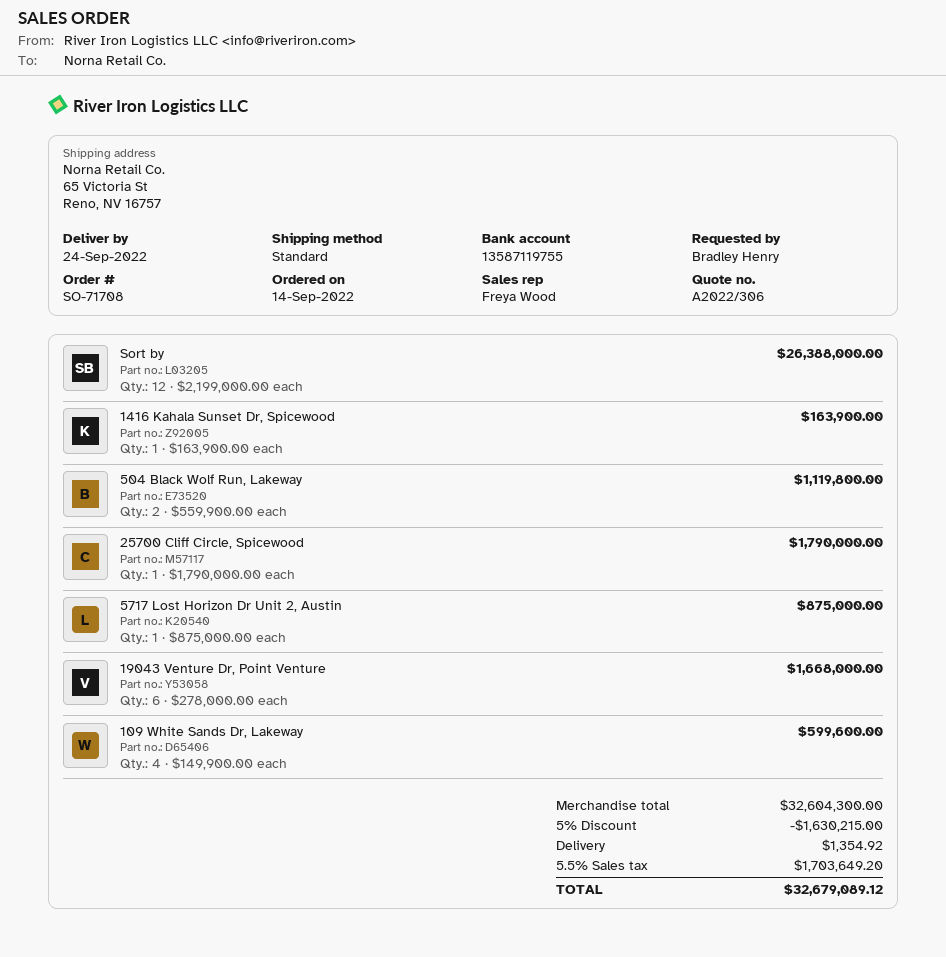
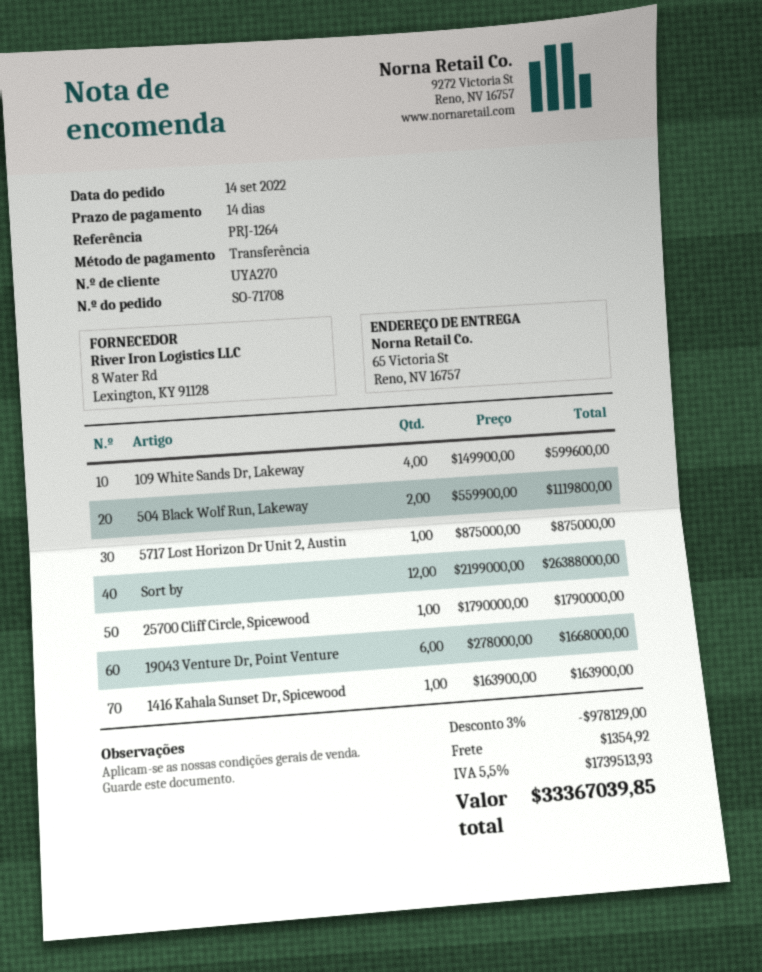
discount: 5% = 1630215.00 -> 3% = 978129.00
tax: 5.5% = 1703649.20 -> 5.5% = 1739513.93
total: 32679089.12 -> 33367039.85

